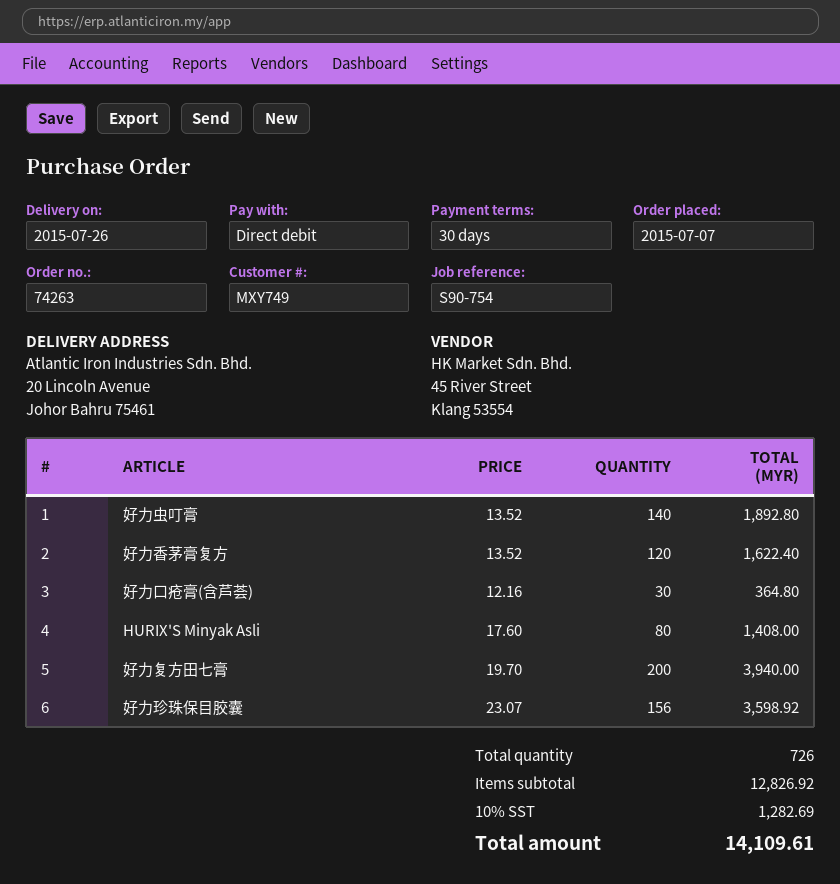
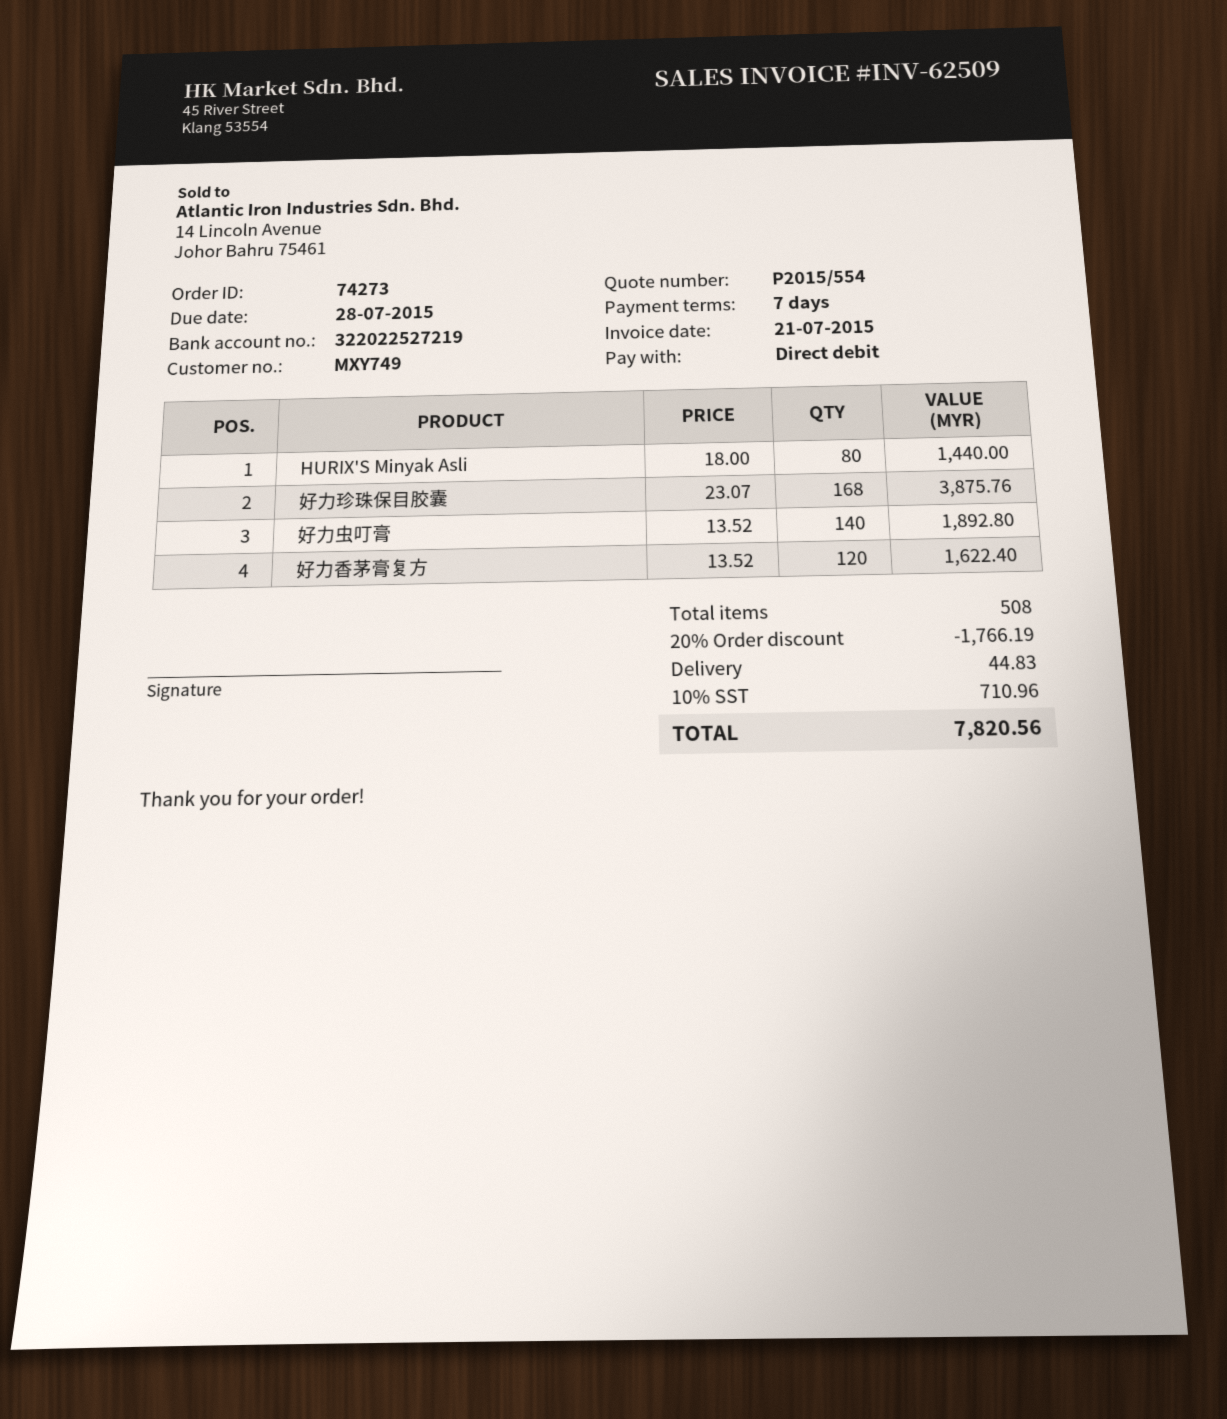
order number: 74263 -> 74273
payment terms: 30 days -> 7 days
好力口疮膏(含芦荟): 30 x 12.16 = 364.80 -> none
HURIX'S Minyak Asli: 80 x 17.60 = 1408.00 -> 80 x 18.00 = 1440.00
好力复方田七膏: 200 x 19.70 = 3940.00 -> none
好力珍珠保目胶囊: 156 x 23.07 = 3598.92 -> 168 x 23.07 = 3875.76
total quantity: 726 -> 508
discount: none -> 20% = 1766.19
shipping: none -> 44.83
tax: 10% = 1282.69 -> 10% = 710.96
total: 14109.61 -> 7820.56

